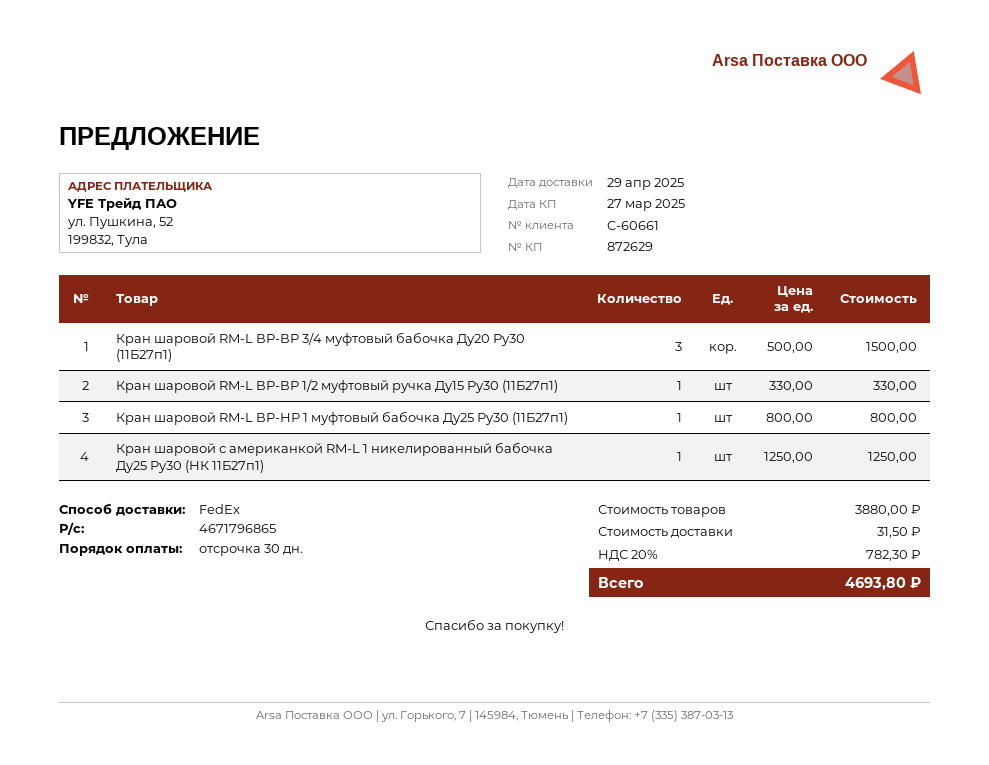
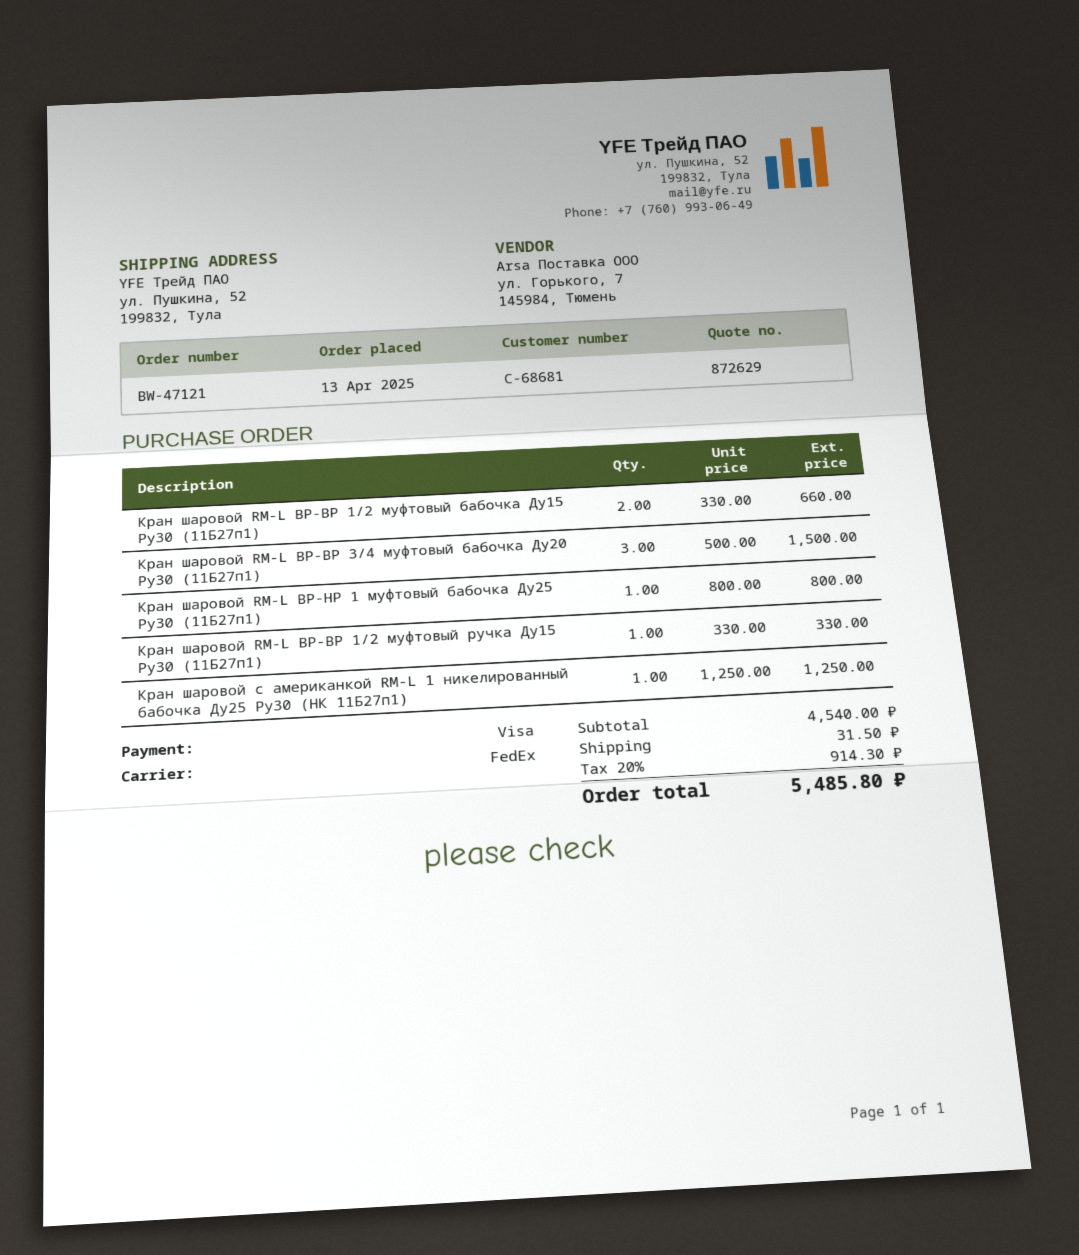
customer number: C-60661 -> C-68681
Кран шаровой RM-L ВР-ВР 1/2 муфтовый бабочка Ду15 Ру30 (11Б27п1): none -> 2 x 330.00 = 660.00
subtotal: 3880.00 -> 4540.00
tax: 20% = 782.30 -> 20% = 914.30
total: 4693.80 -> 5485.80

